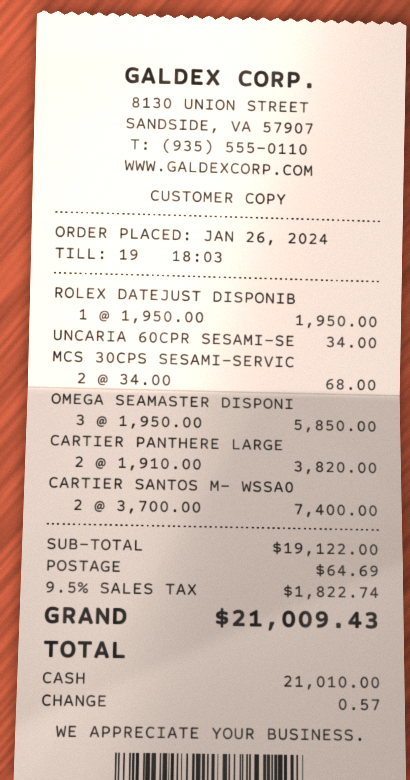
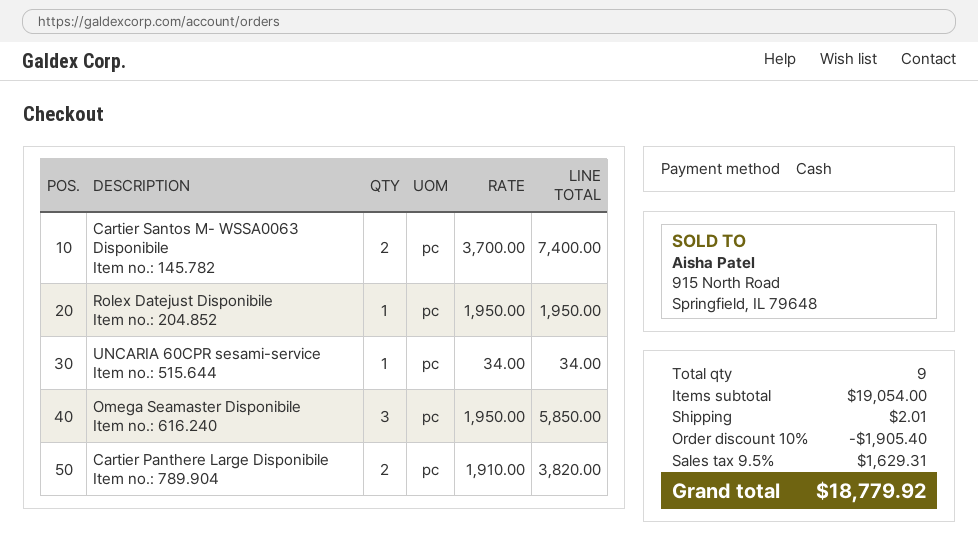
MCS 30CPS SESAMI-SERVIC: 2 x 34.00 = 68.00 -> none
subtotal: 19122.00 -> 19054.00
discount: none -> 10% = 1905.40
shipping: 64.69 -> 2.01
tax: 9.5% = 1822.74 -> 9.5% = 1629.31
total: 21009.43 -> 18779.92

